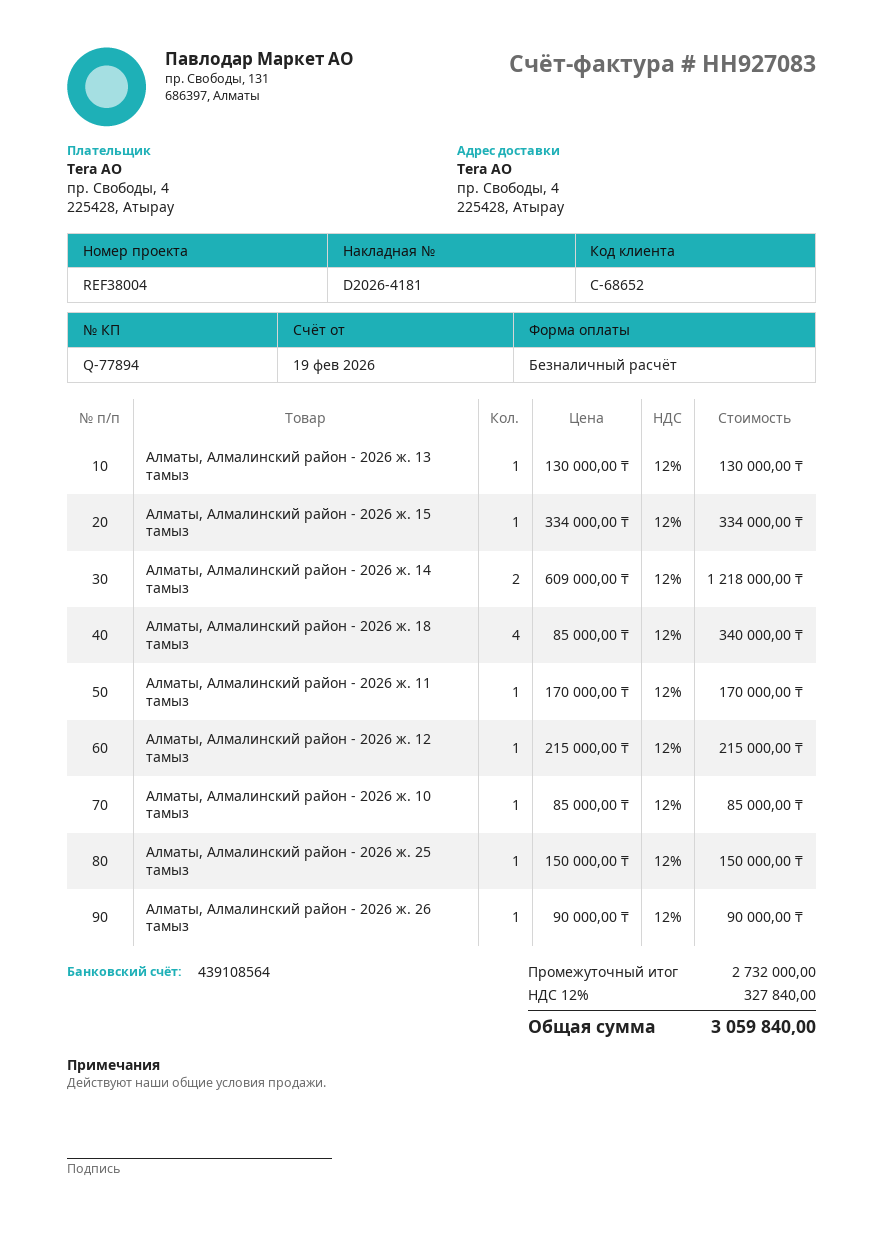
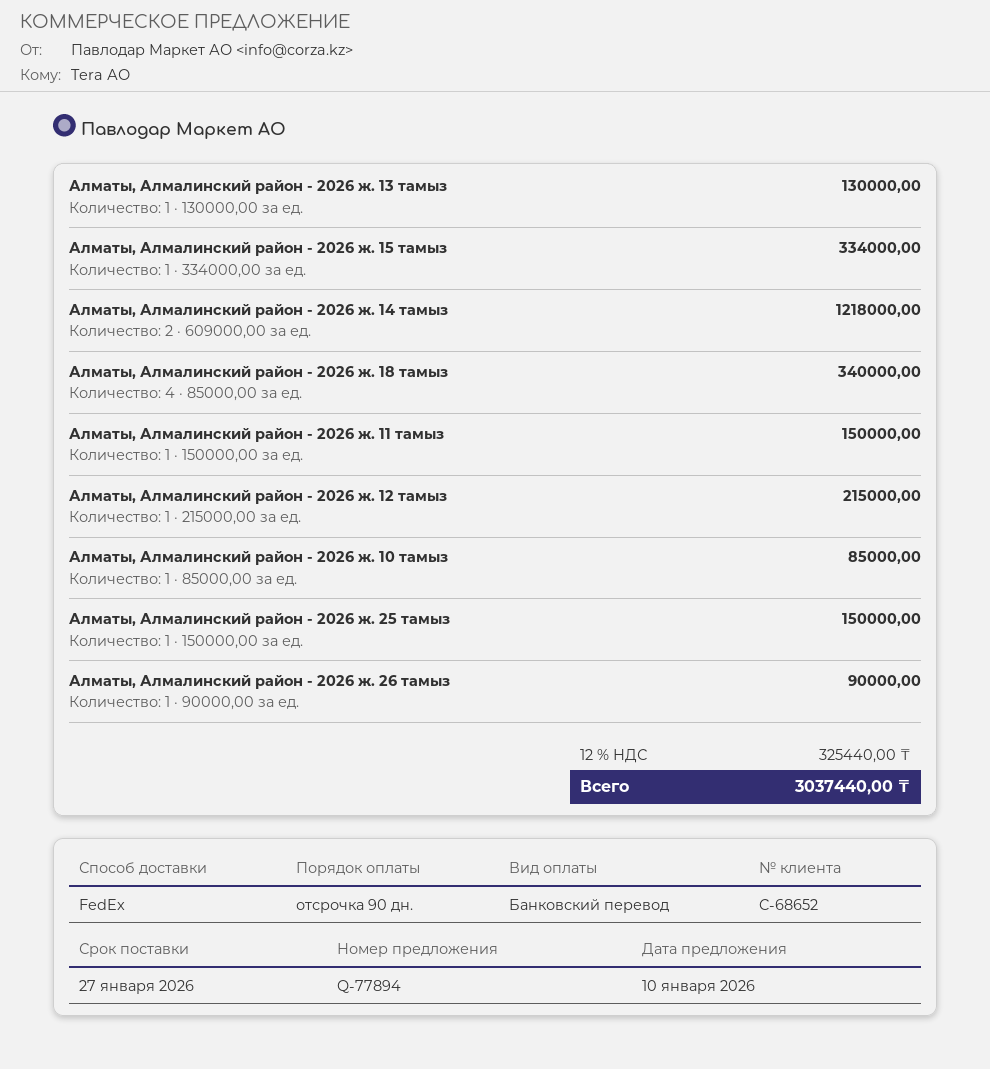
Алматы, Алмалинский район - 2026 ж. 11 тамыз: 1 x 170000.00 = 170000.00 -> 1 x 150000.00 = 150000.00
tax: 12% = 327840.00 -> 12% = 325440.00
total: 3059840.00 -> 3037440.00

